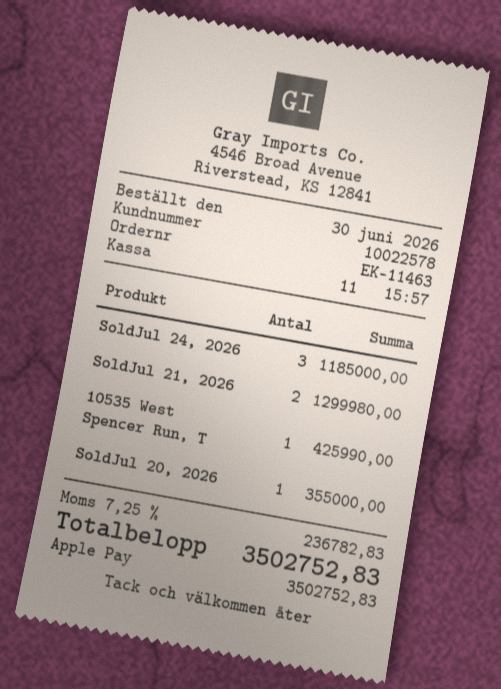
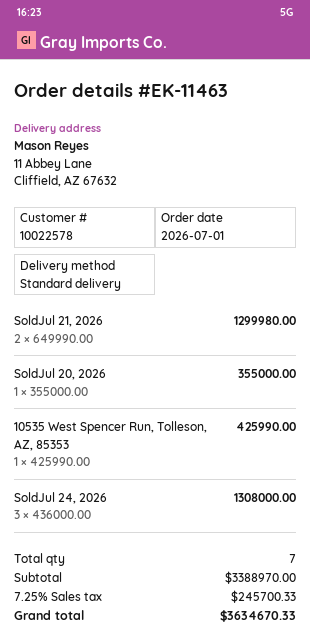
order date: 2026-06-30 -> 2026-07-01
SoldJul 24, 2026: 3 for 1185000.00 -> 3 for 1308000.00
tax: 7.25% = 236782.83 -> 7.25% = 245700.33
total: 3502752.83 -> 3634670.33

